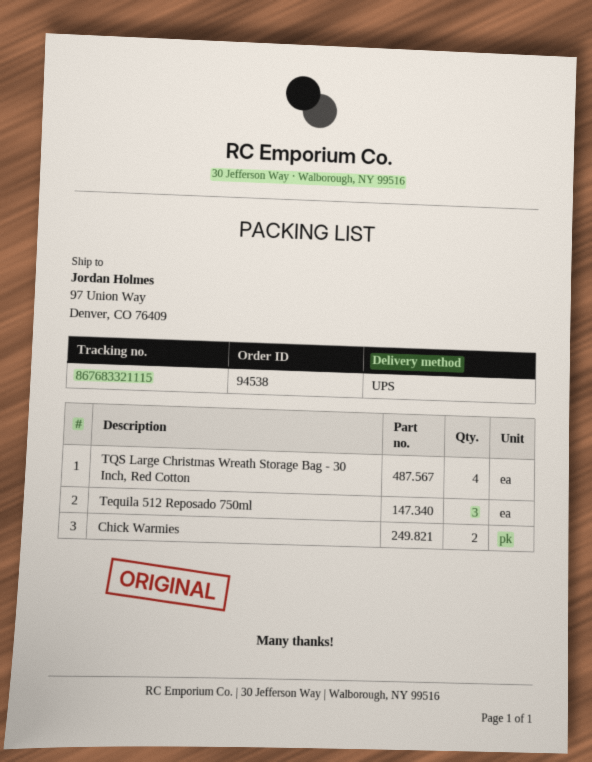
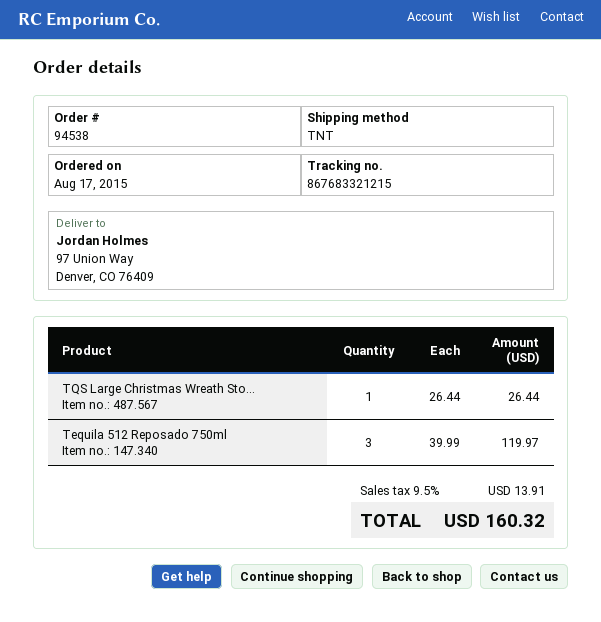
shipping method: UPS -> TNT
tracking number: 867683321115 -> 867683321215
TQS Large Christmas Wreath Storage Bag - 30 Inch, Red Cotton: 4 -> 1
Chick Warmies: 2 -> none

